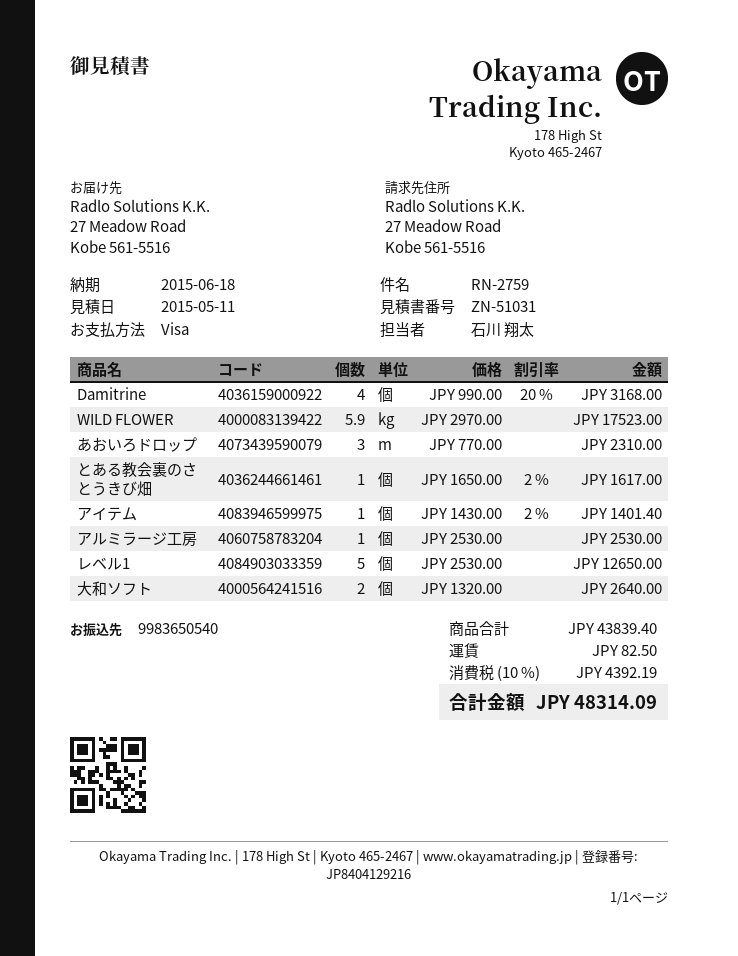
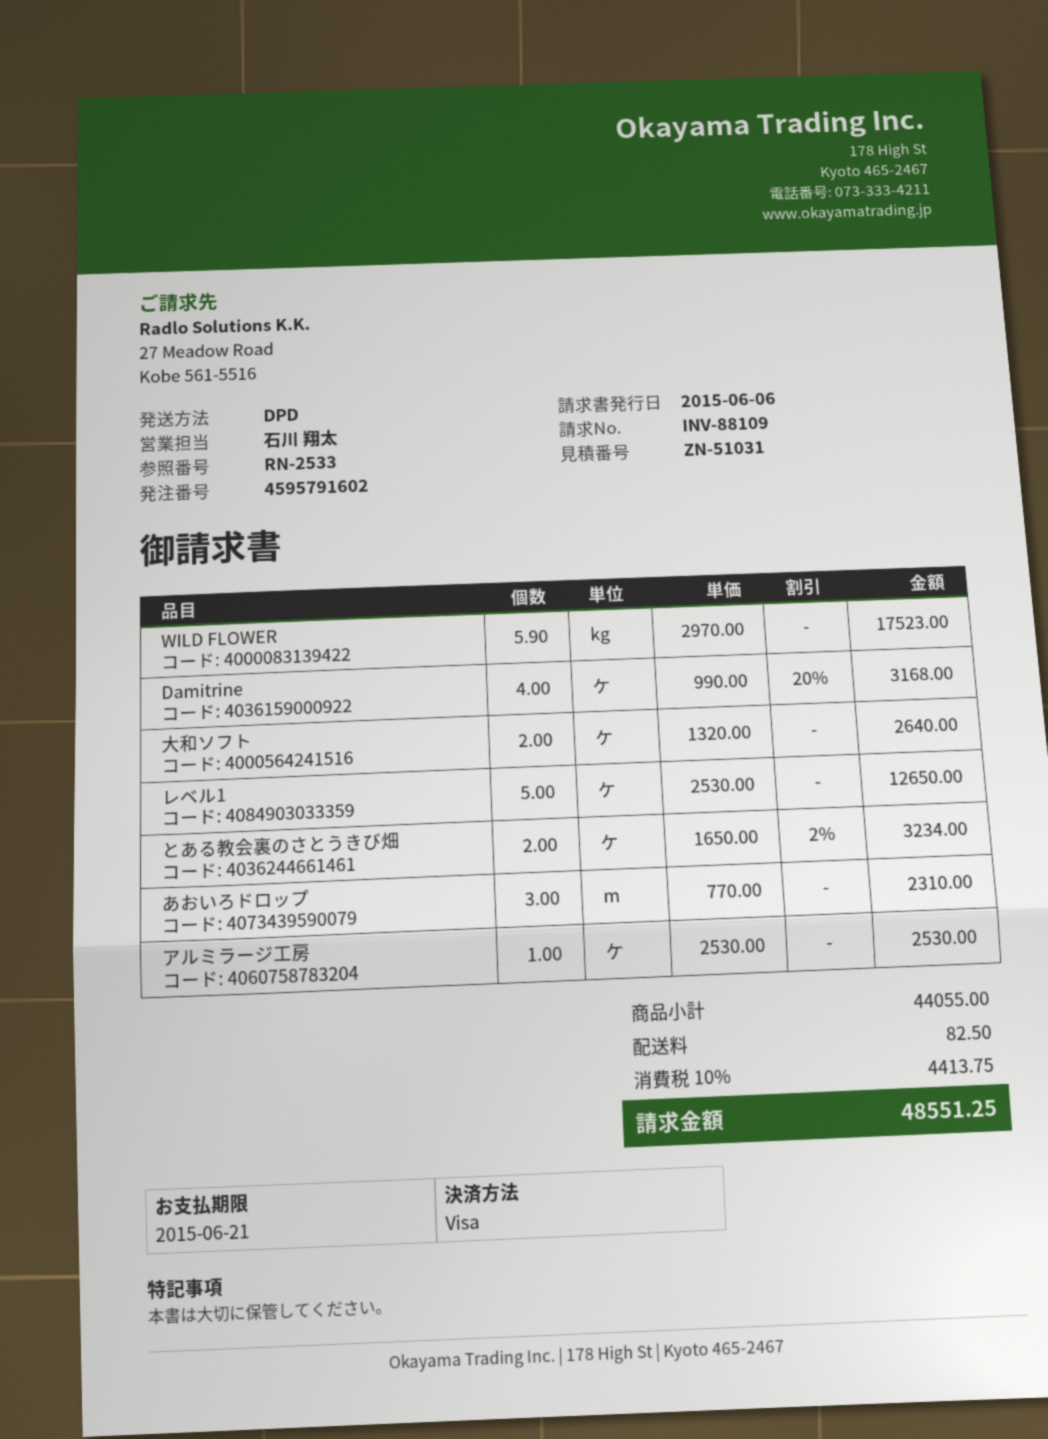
reference: RN-2759 -> RN-2533
とある教会裏のさとうきび畑: 1 x 1650.00 - 2% = 1617.00 -> 2 x 1650.00 - 2% = 3234.00
アイテム: 1 x 1430.00 - 2% = 1401.40 -> none
subtotal: 43839.40 -> 44055.00
tax: 10% = 4392.19 -> 10% = 4413.75
total: 48314.09 -> 48551.25

